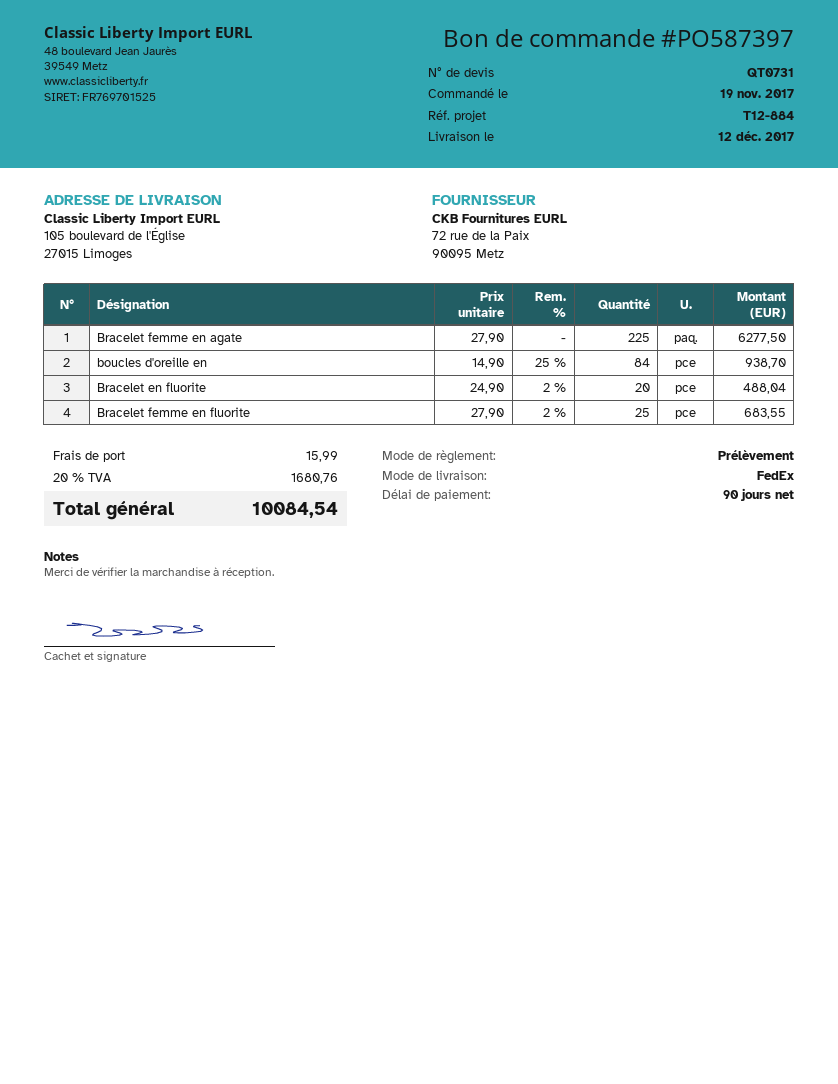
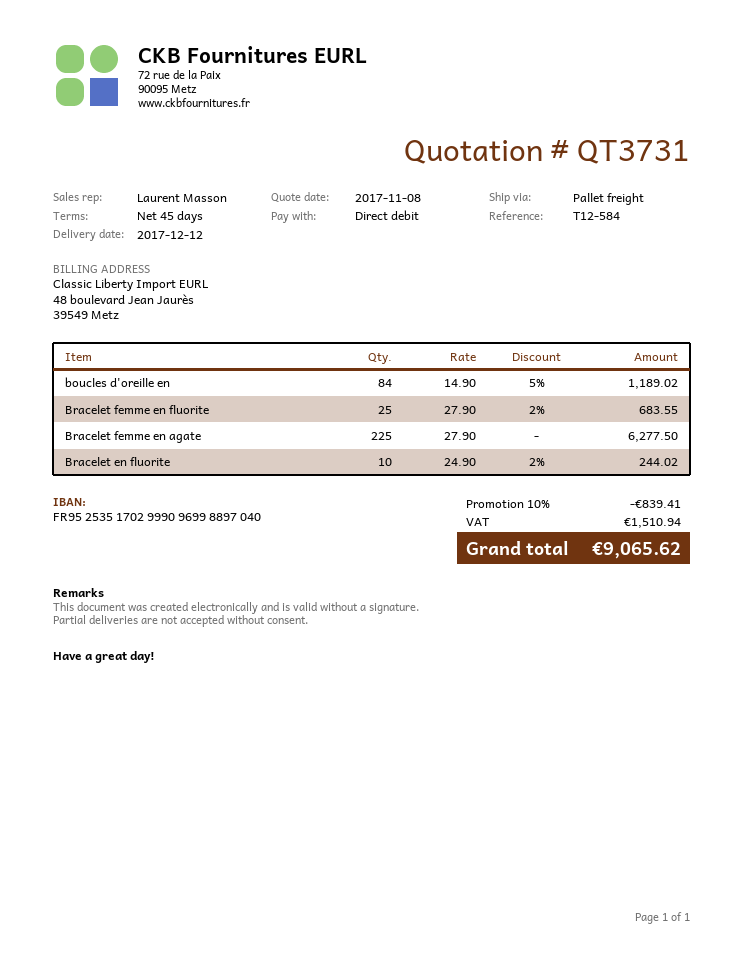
quote number: QT0731 -> QT3731
payment terms: 90 days -> 45 days
reference: T12-884 -> T12-584
shipping method: FedEx -> pallet freight
boucles d'oreille en: 84 x 14.90 - 25% = 938.70 -> 84 x 14.90 - 5% = 1189.02
Bracelet en fluorite: 20 x 24.90 - 2% = 488.04 -> 10 x 24.90 - 2% = 244.02
discount: none -> 10% = 839.41
shipping: 15.99 -> none
tax: 1680.76 -> 1510.94
total: 10084.54 -> 9065.62

